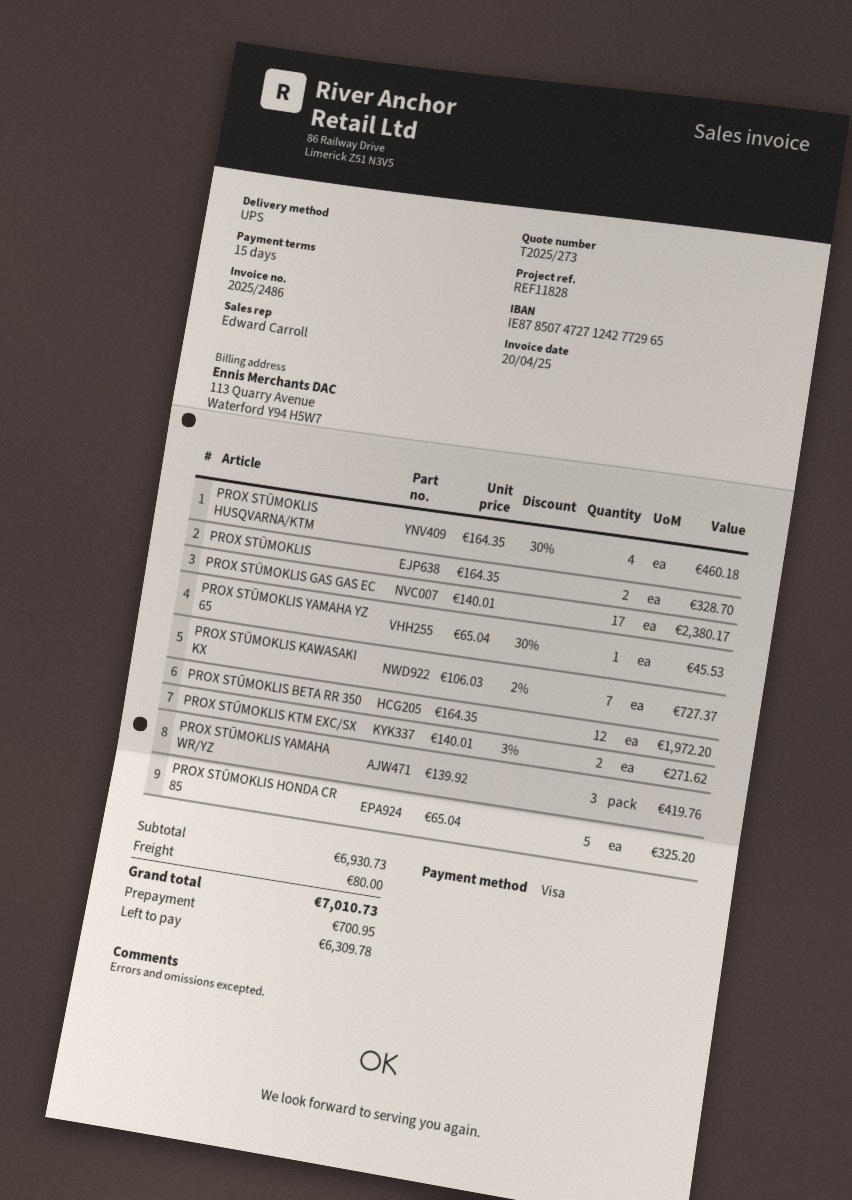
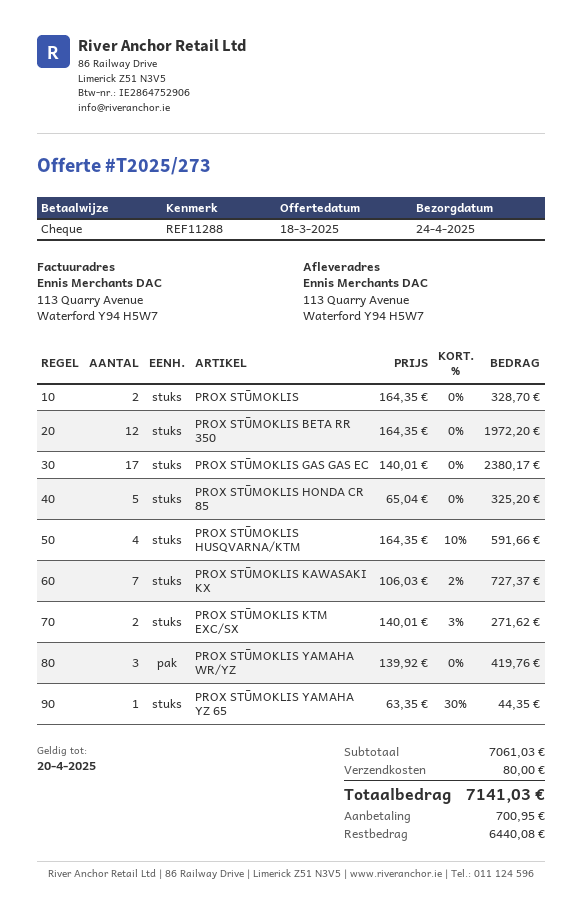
reference: REF11828 -> REF11288
payment method: Visa -> cheque
PROX STŪMOKLIS HUSQVARNA/KTM: 4 x 164.35 - 30% = 460.18 -> 4 x 164.35 - 10% = 591.66
PROX STŪMOKLIS YAMAHA YZ 65: 1 x 65.04 - 30% = 45.53 -> 1 x 63.35 - 30% = 44.35
subtotal: 6930.73 -> 7061.03
total: 7010.73 -> 7141.03
balance: 6309.78 -> 6440.08

